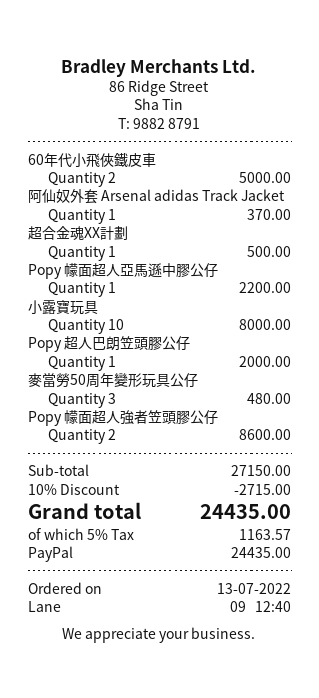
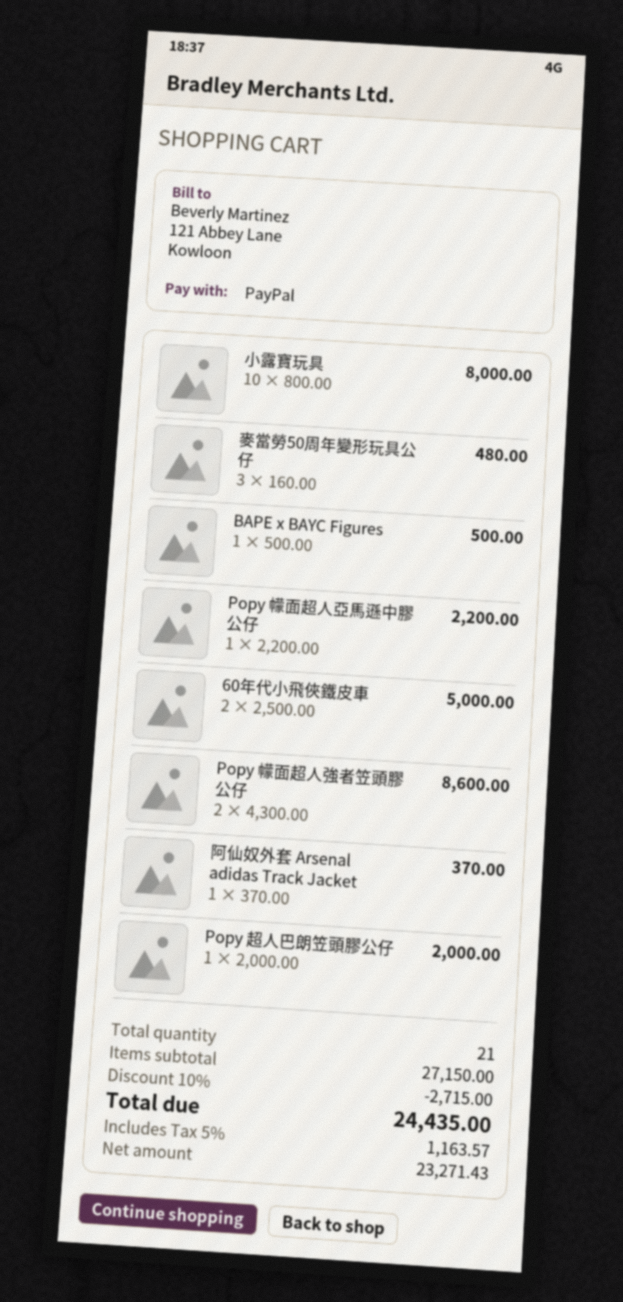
超合金魂XX計劃: 1 for 500.00 -> none
BAPE x BAYC Figures: none -> 1 for 500.00

